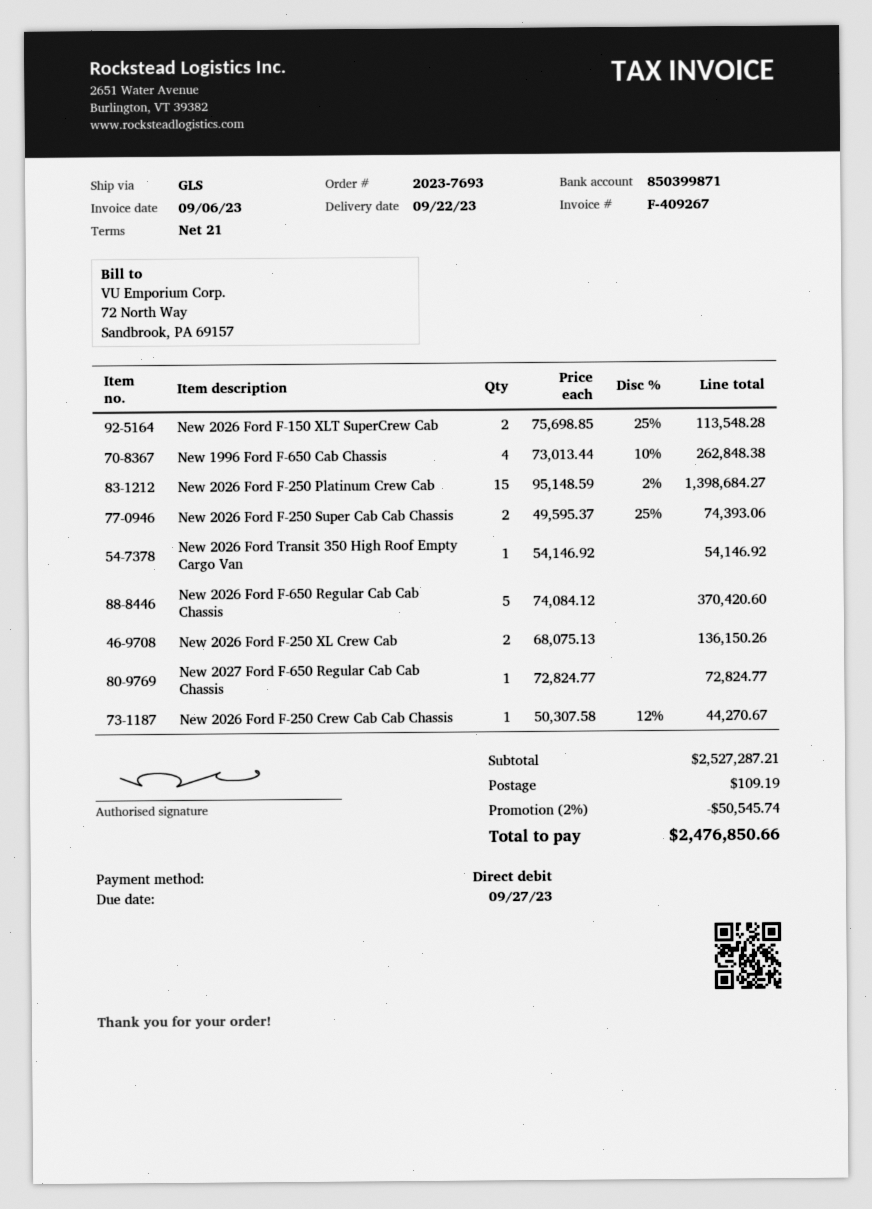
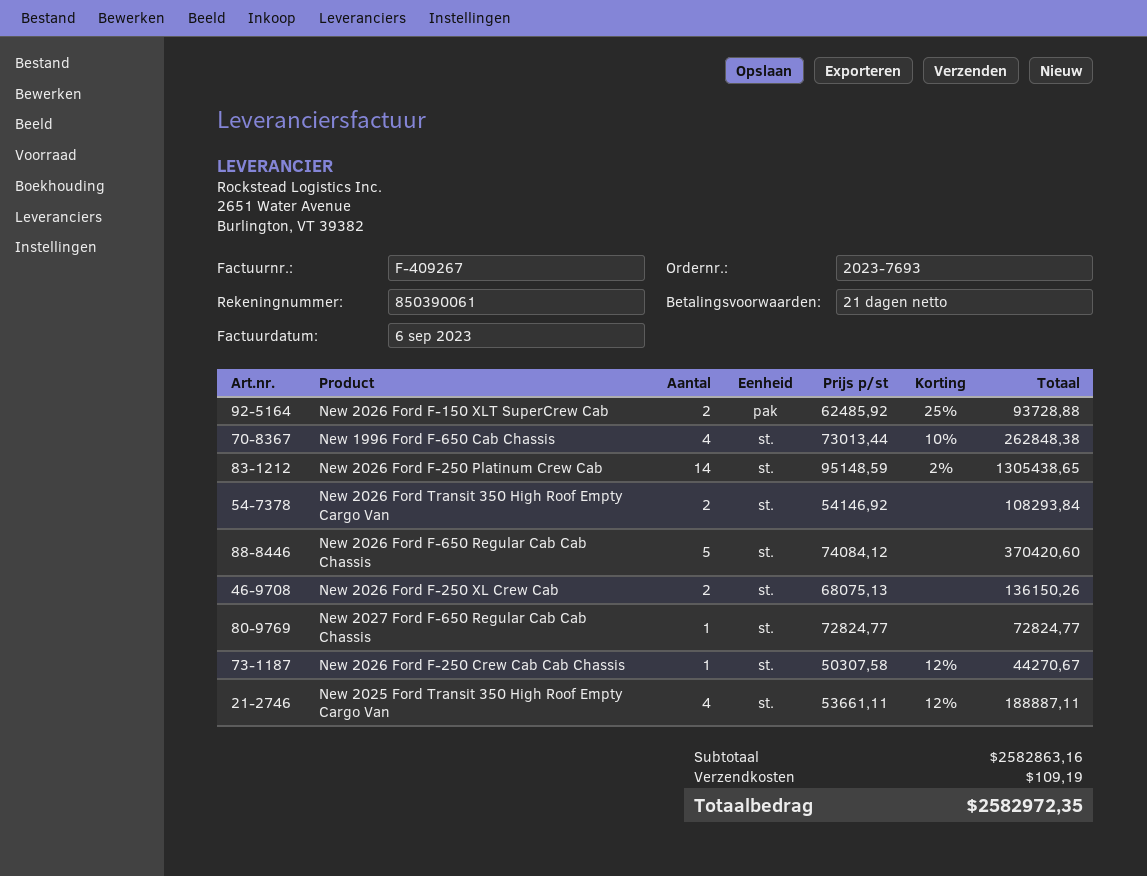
bank account: 850399871 -> 850390061
New 2026 Ford F-150 XLT SuperCrew Cab: 2 x 75698.85 - 25% = 113548.28 -> 2 x 62485.92 - 25% = 93728.88
New 2026 Ford F-250 Platinum Crew Cab: 15 x 95148.59 - 2% = 1398684.27 -> 14 x 95148.59 - 2% = 1305438.65
New 2026 Ford F-250 Super Cab Cab Chassis: 2 x 49595.37 - 25% = 74393.06 -> none
New 2026 Ford Transit 350 High Roof Empty Cargo Van: 1 x 54146.92 = 54146.92 -> 2 x 54146.92 = 108293.84
New 2025 Ford Transit 350 High Roof Empty Cargo Van: none -> 4 x 53661.11 - 12% = 188887.11
subtotal: 2527287.21 -> 2582863.16
discount: 2% = 50545.74 -> none
total: 2476850.66 -> 2582972.35

